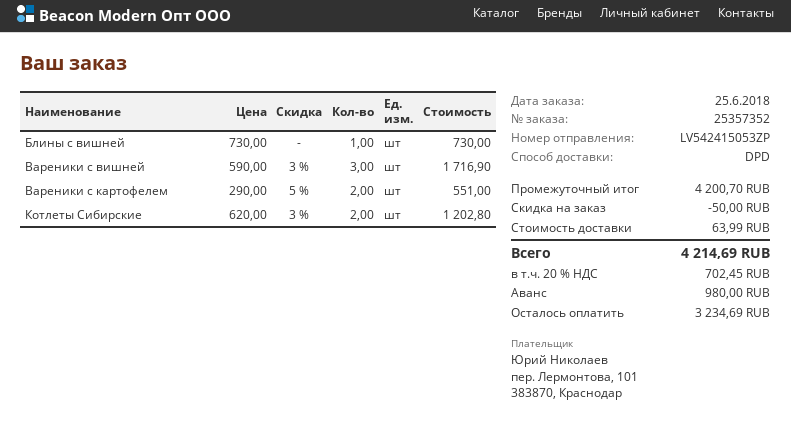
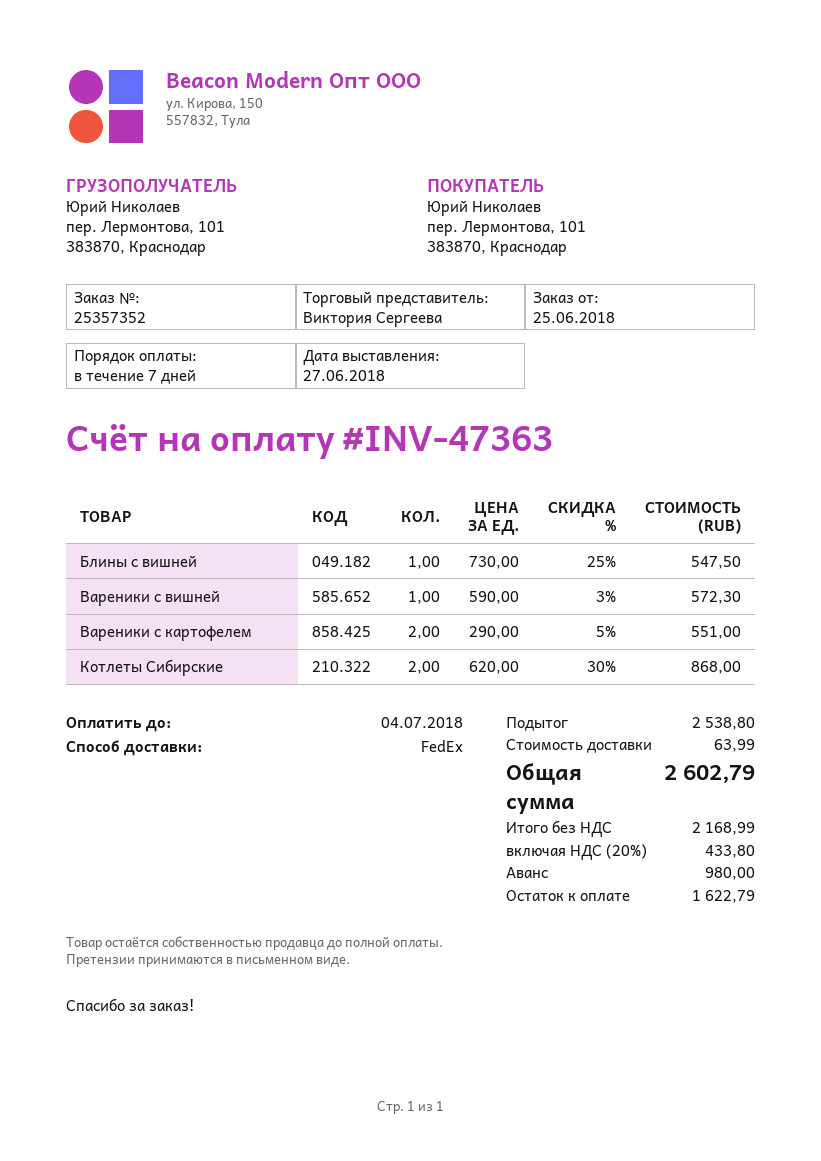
shipping method: DPD -> FedEx
Блины с вишней: 1 x 730.00 = 730.00 -> 1 x 730.00 - 25% = 547.50
Вареники с вишней: 3 x 590.00 - 3% = 1716.90 -> 1 x 590.00 - 3% = 572.30
Котлеты Сибирские: 2 x 620.00 - 3% = 1202.80 -> 2 x 620.00 - 30% = 868.00
subtotal: 4200.70 -> 2538.80
discount: 50.00 -> none
tax: 20% = 702.45 -> 20% = 433.80
total: 4214.69 -> 2602.79
balance: 3234.69 -> 1622.79

